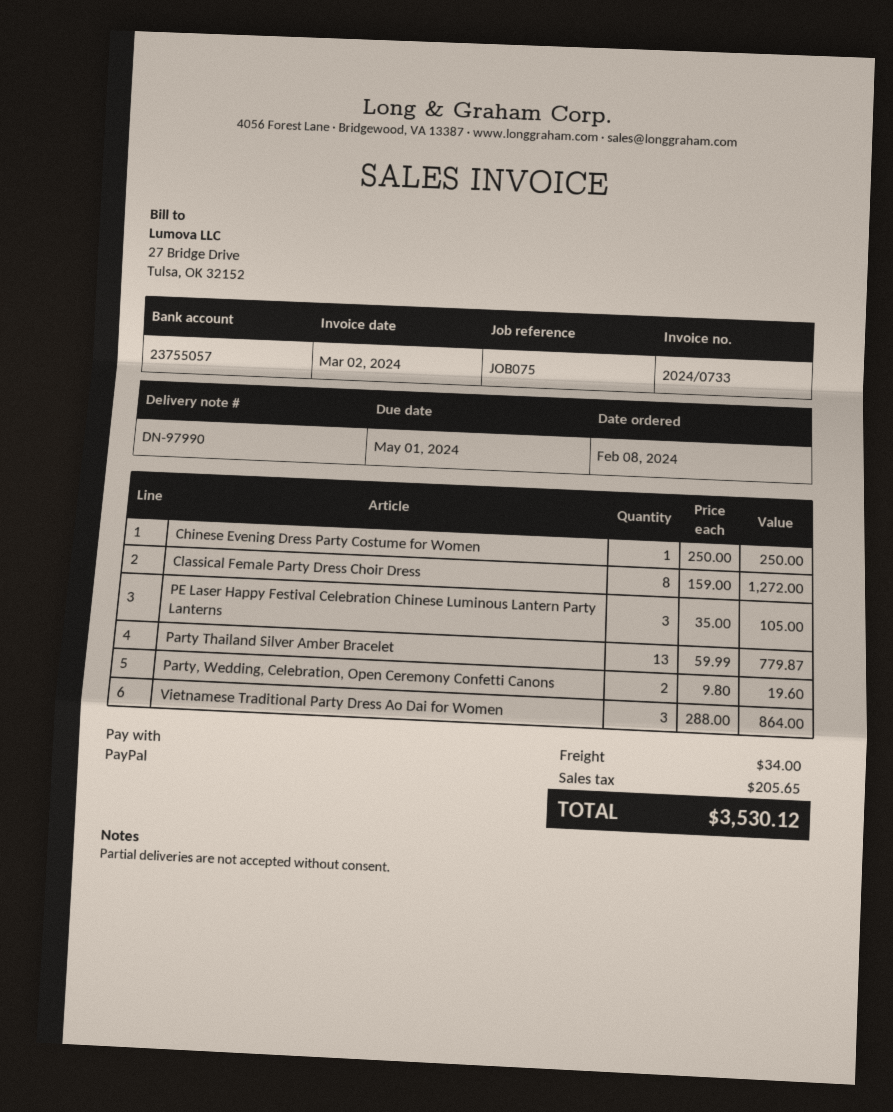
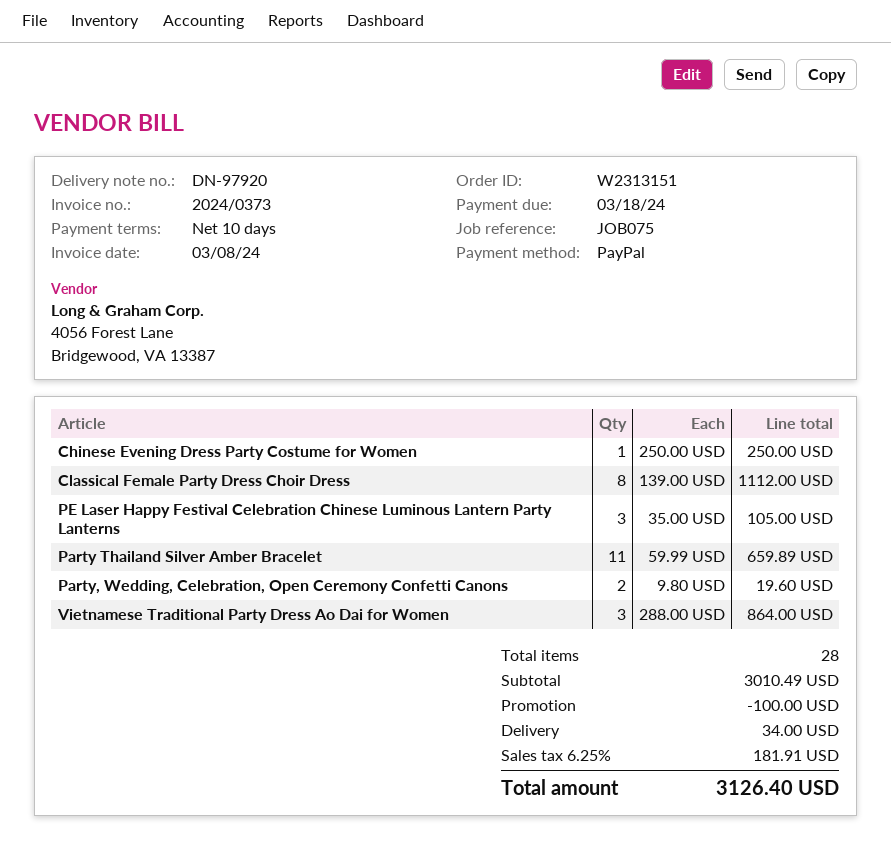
delivery note number: DN-97990 -> DN-97920
invoice number: 2024/0733 -> 2024/0373
invoice date: 2024-03-02 -> 2024-03-08
due date: 2024-05-01 -> 2024-03-18
Classical Female Party Dress Choir Dress: 8 x 159.00 = 1272.00 -> 8 x 139.00 = 1112.00
Party Thailand Silver Amber Bracelet: 13 x 59.99 = 779.87 -> 11 x 59.99 = 659.89
discount: none -> 100.00
tax: 205.65 -> 181.91
total: 3530.12 -> 3126.40

